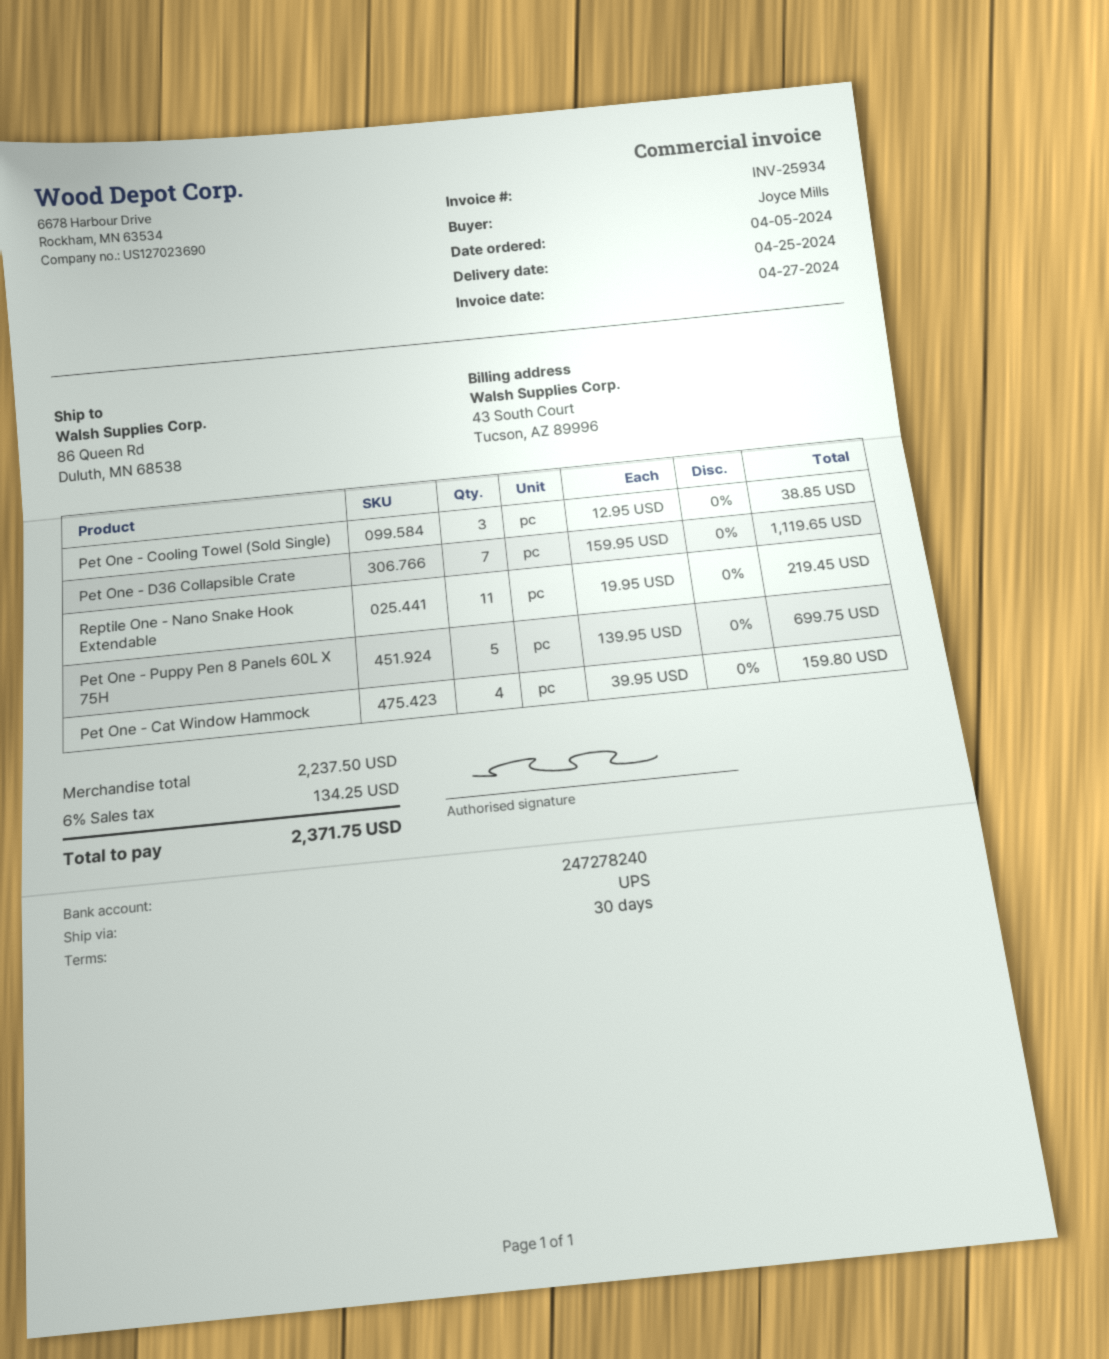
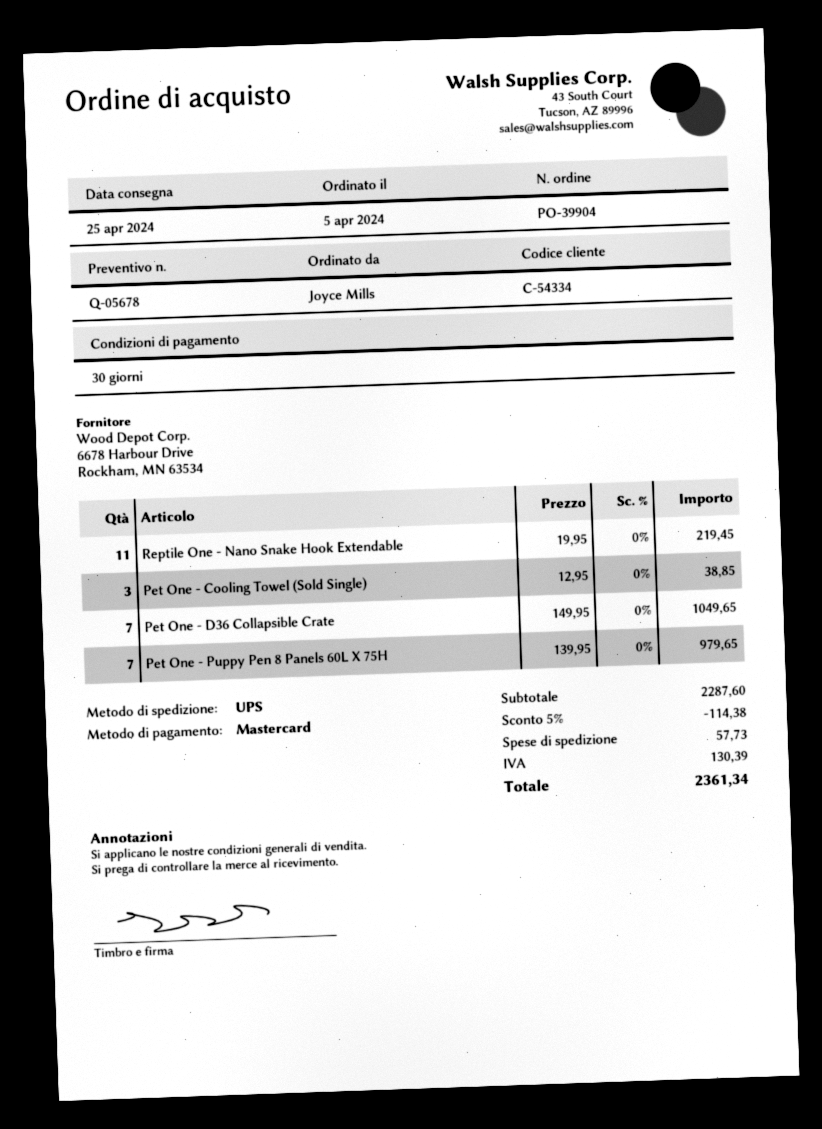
Pet One - D36 Collapsible Crate: 7 x 159.95 = 1119.65 -> 7 x 149.95 = 1049.65
Pet One - Puppy Pen 8 Panels 60L X 75H: 5 x 139.95 = 699.75 -> 7 x 139.95 = 979.65
Pet One - Cat Window Hammock: 4 x 39.95 = 159.80 -> none
subtotal: 2237.50 -> 2287.60
discount: none -> 5% = 114.38
shipping: none -> 57.73
tax: 134.25 -> 130.39
total: 2371.75 -> 2361.34

